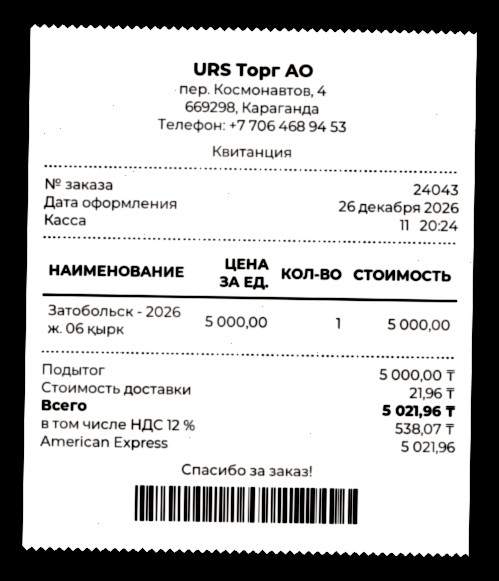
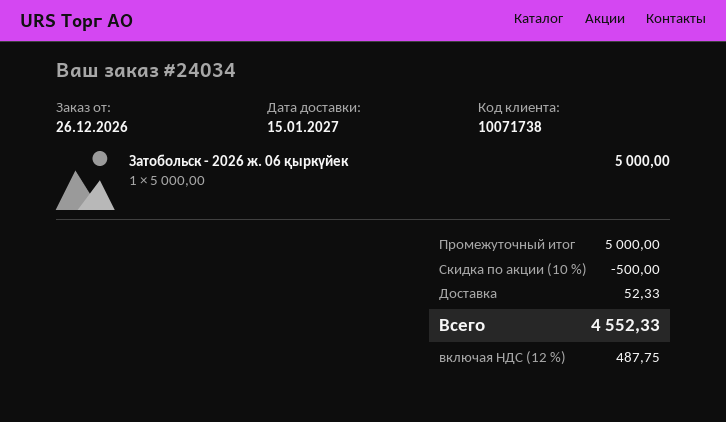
order number: 24043 -> 24034
discount: none -> 10% = 500.00
shipping: 21.96 -> 52.33
tax: 12% = 538.07 -> 12% = 487.75
total: 5021.96 -> 4552.33

